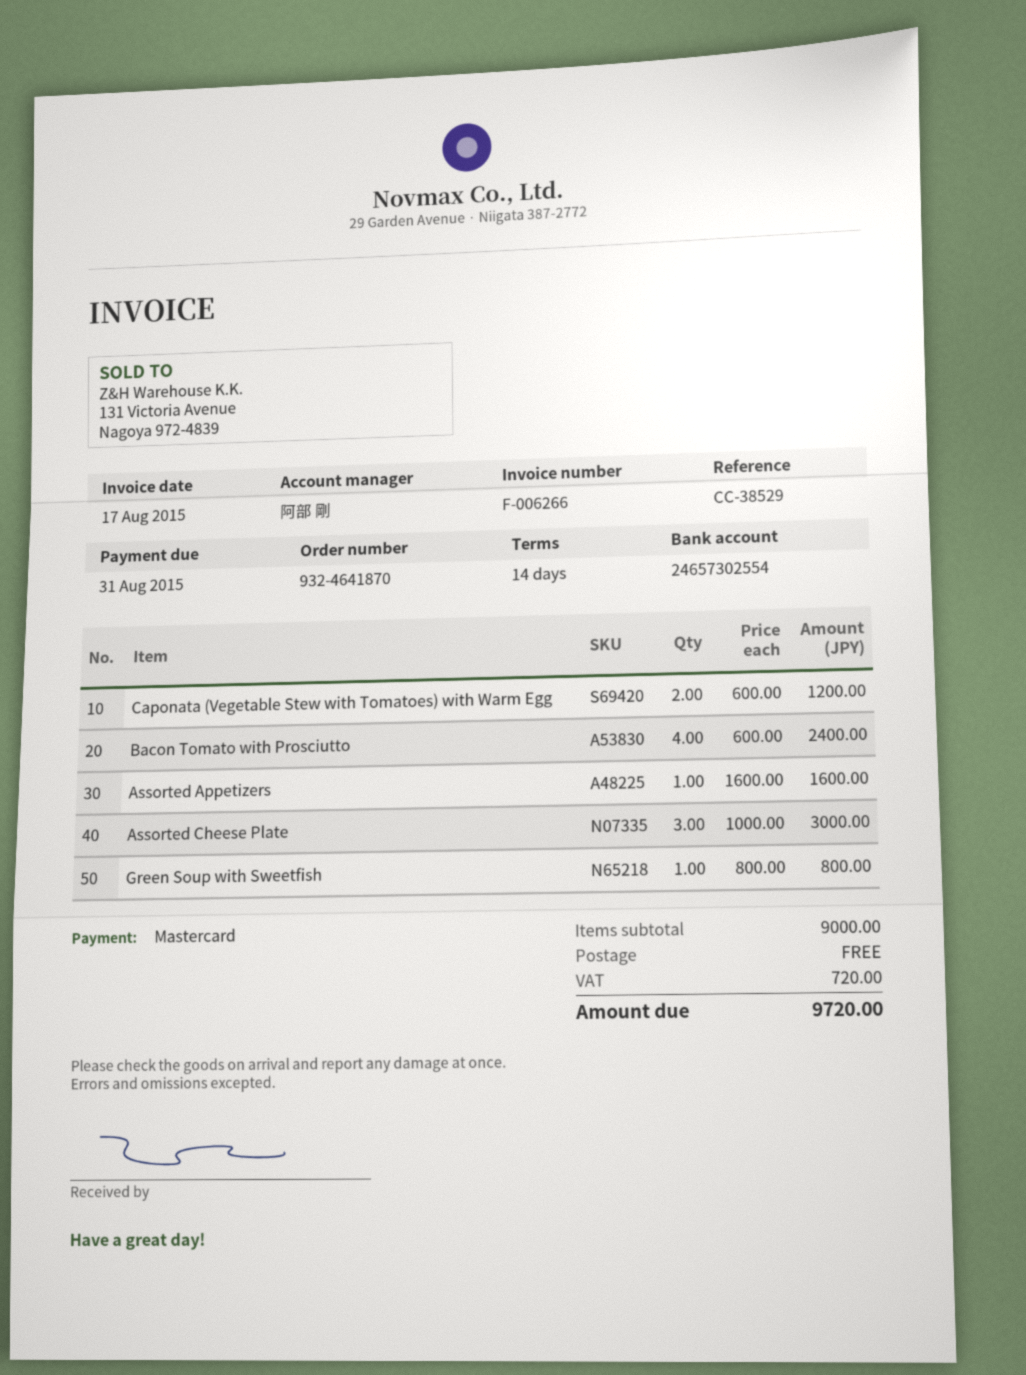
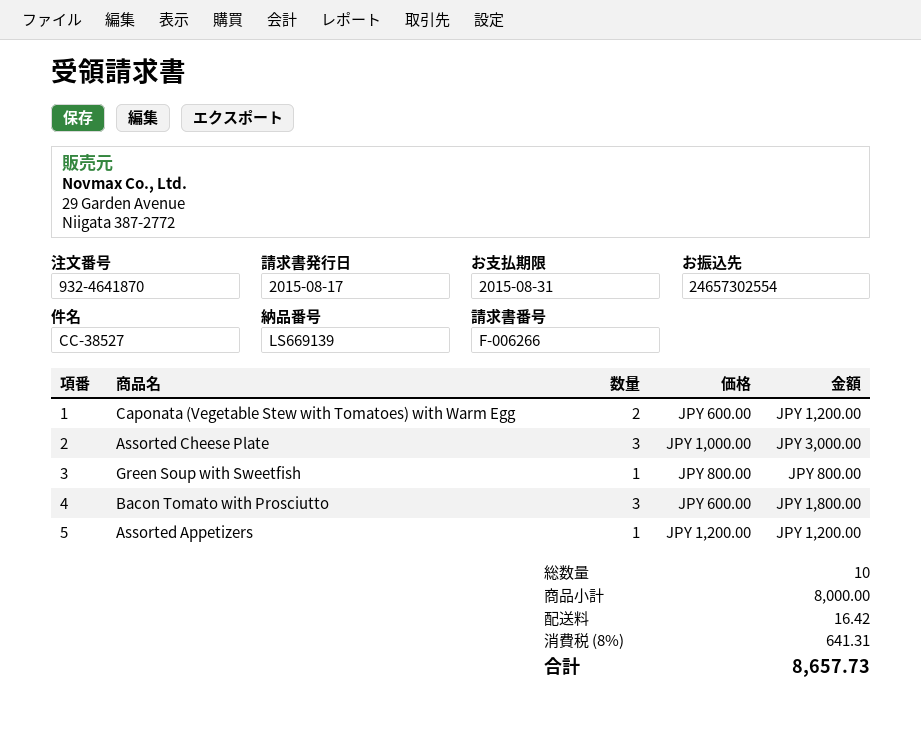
reference: CC-38529 -> CC-38527
Bacon Tomato with Prosciutto: 4 x 600.00 = 2400.00 -> 3 x 600.00 = 1800.00
Assorted Appetizers: 1 x 1600.00 = 1600.00 -> 1 x 1200.00 = 1200.00
subtotal: 9000.00 -> 8000.00
shipping: 0.00 -> 16.42
tax: 720.00 -> 641.31
total: 9720.00 -> 8657.73

